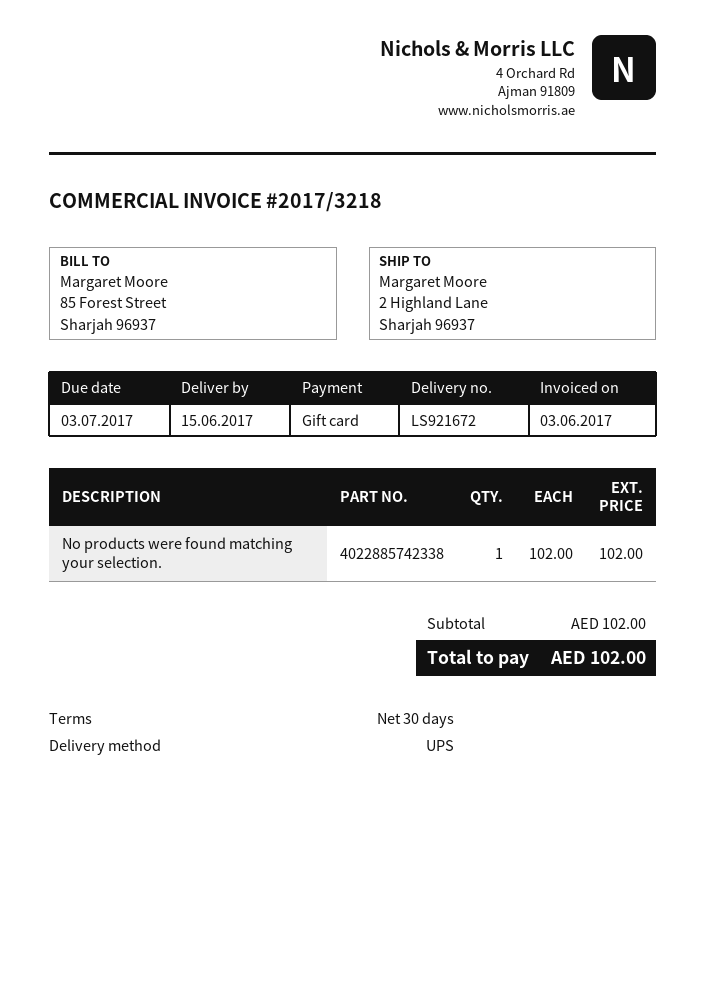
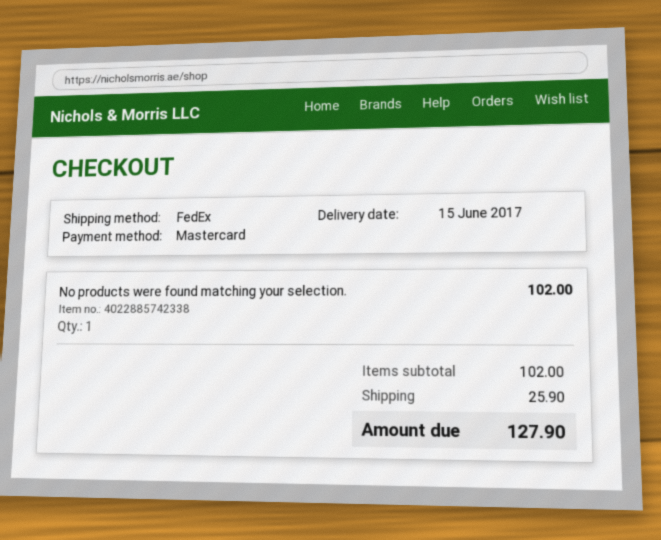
payment method: gift card -> Mastercard
shipping method: UPS -> FedEx
shipping: none -> 25.90
total: 102.00 -> 127.90

